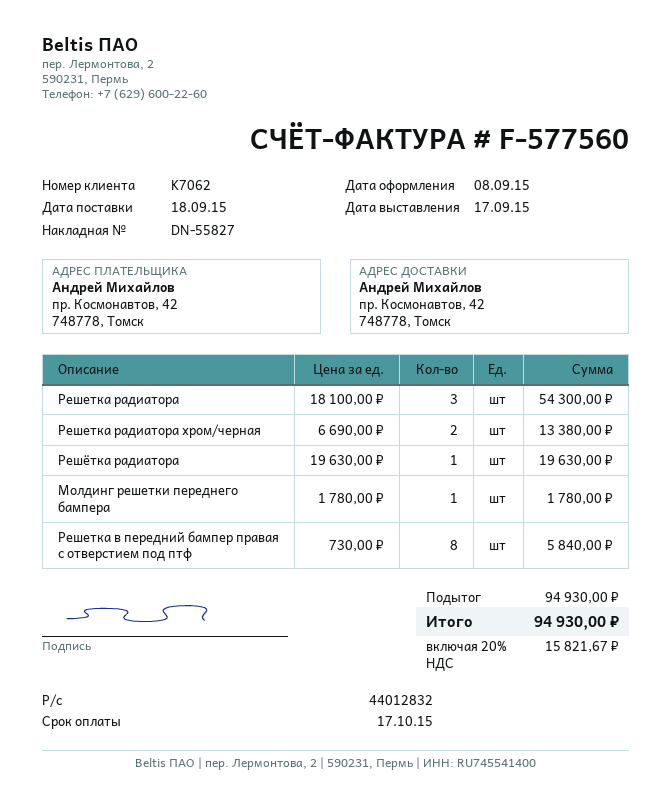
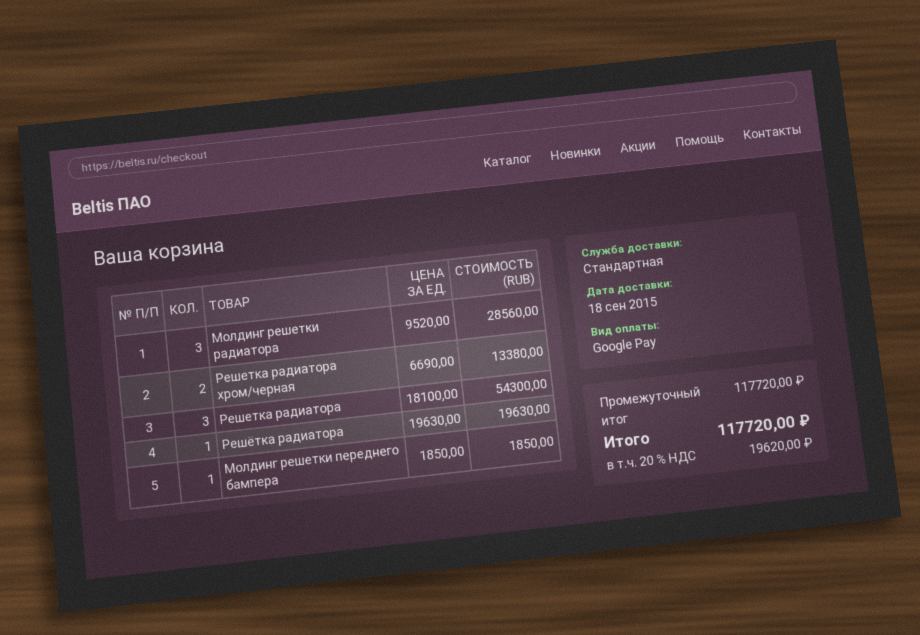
Молдинг решетки переднего бампера: 1 x 1780.00 = 1780.00 -> 1 x 1850.00 = 1850.00
Решетка в передний бампер правая с отверстием под птф: 8 x 730.00 = 5840.00 -> none
Молдинг решетки радиатора: none -> 3 x 9520.00 = 28560.00
subtotal: 94930.00 -> 117720.00
tax: 20% = 15821.67 -> 20% = 19620.00
total: 94930.00 -> 117720.00

